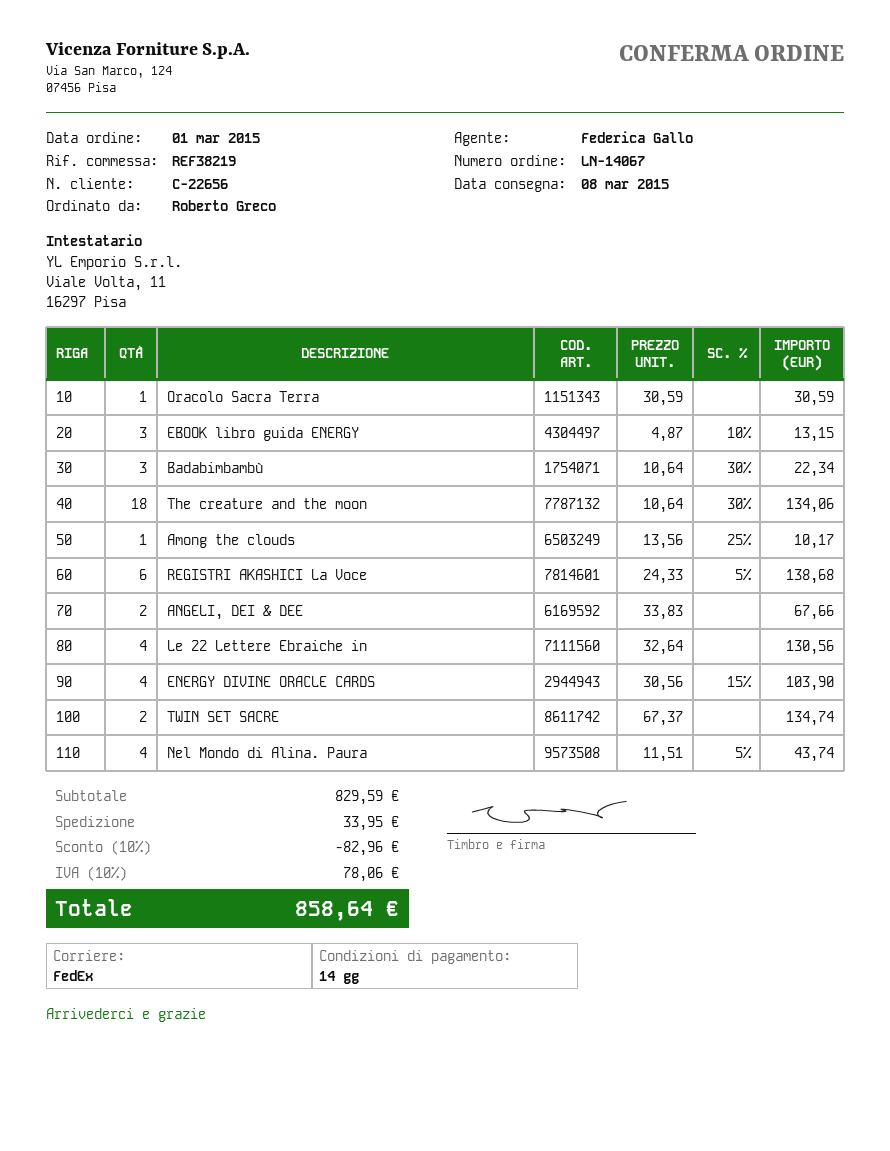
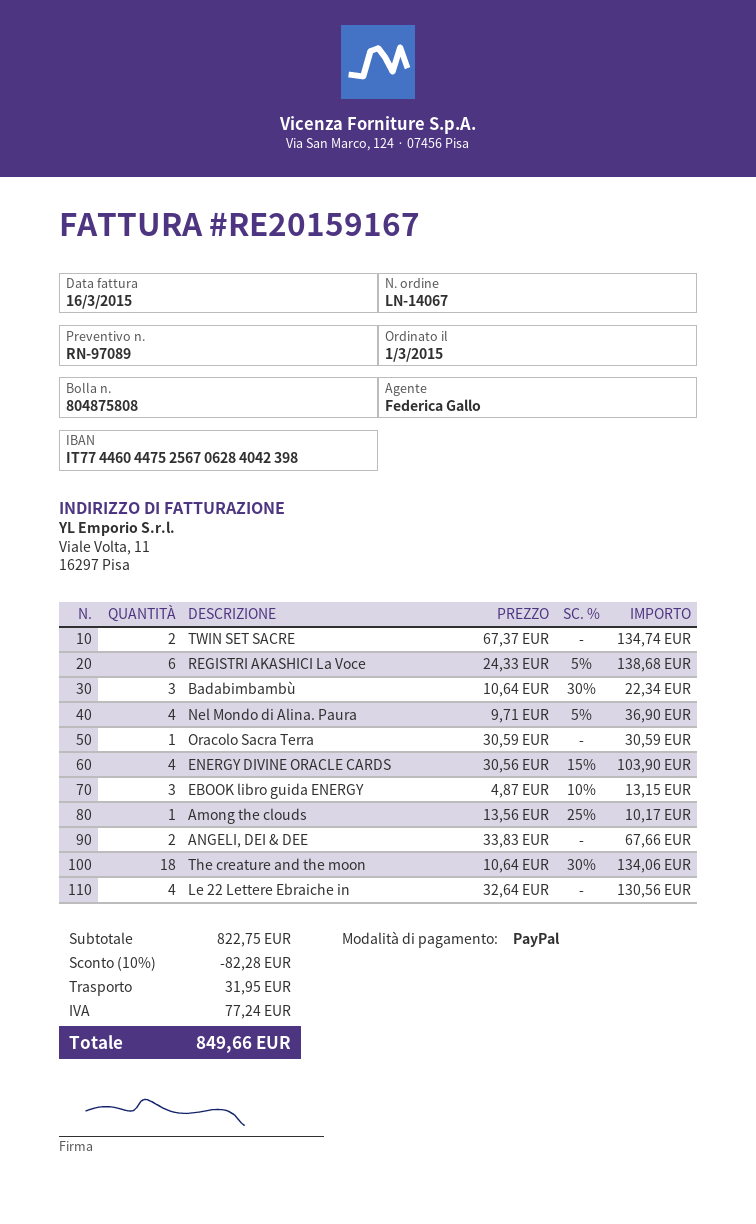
Nel Mondo di Alina. Paura: 4 x 11.51 - 5% = 43.74 -> 4 x 9.71 - 5% = 36.90
subtotal: 829.59 -> 822.75
discount: 10% = 82.96 -> 10% = 82.28
shipping: 33.95 -> 31.95
tax: 78.06 -> 77.24
total: 858.64 -> 849.66

